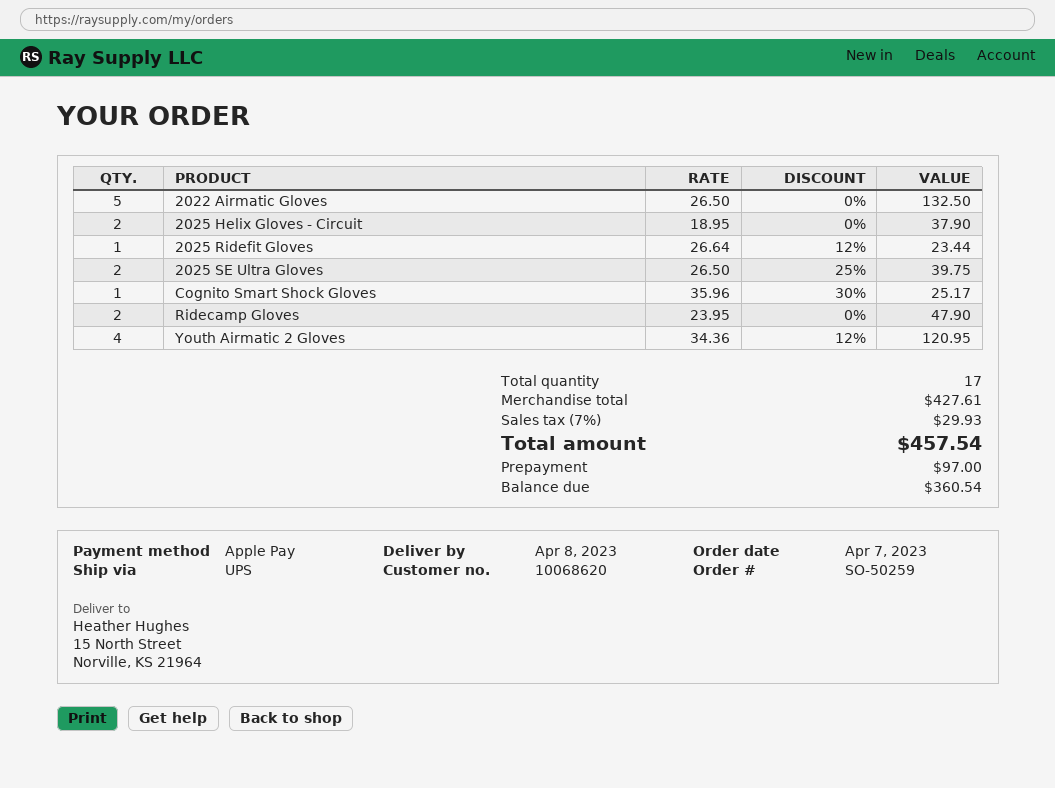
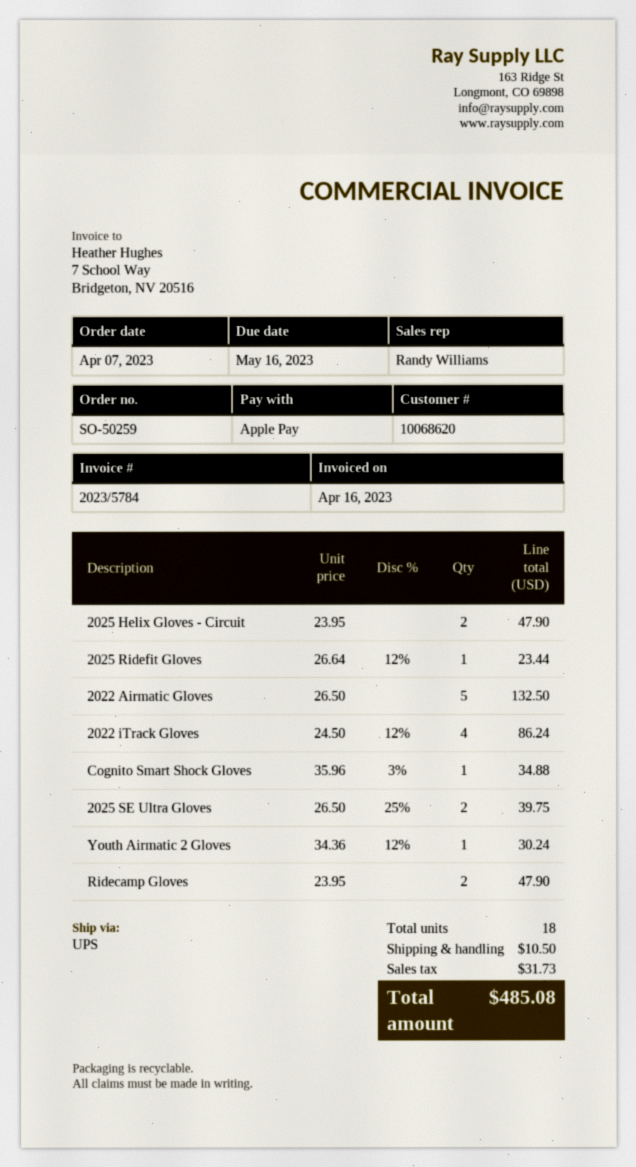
2025 Helix Gloves - Circuit: 2 x 18.95 = 37.90 -> 2 x 23.95 = 47.90
Cognito Smart Shock Gloves: 1 x 35.96 - 30% = 25.17 -> 1 x 35.96 - 3% = 34.88
Youth Airmatic 2 Gloves: 4 x 34.36 - 12% = 120.95 -> 1 x 34.36 - 12% = 30.24
2022 iTrack Gloves: none -> 4 x 24.50 - 12% = 86.24
total quantity: 17 -> 18
shipping: none -> 10.50
tax: 29.93 -> 31.73
total: 457.54 -> 485.08

